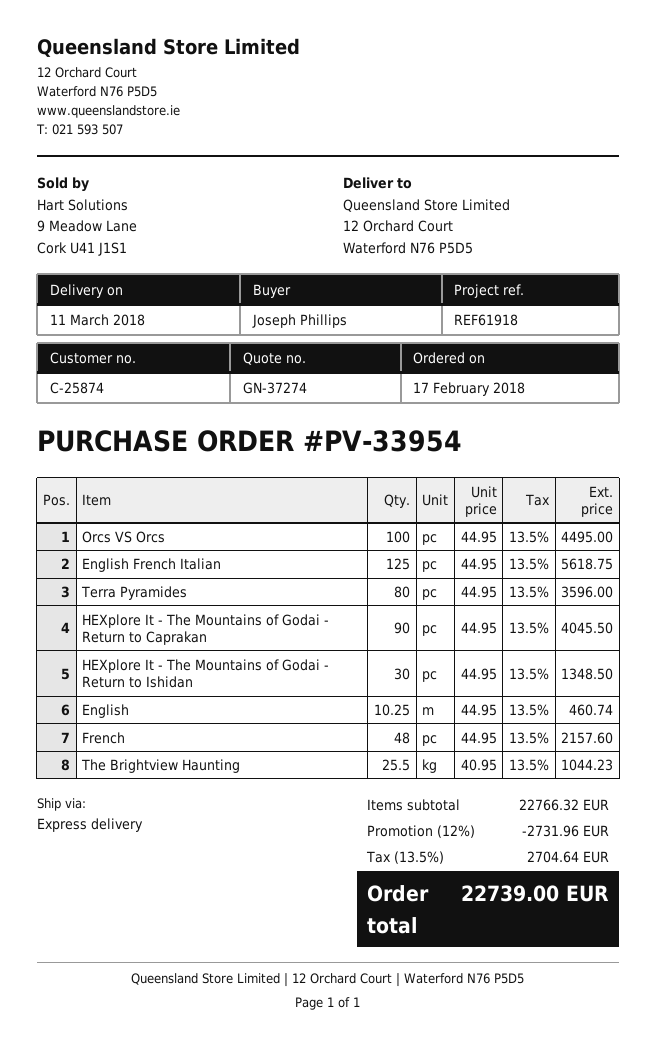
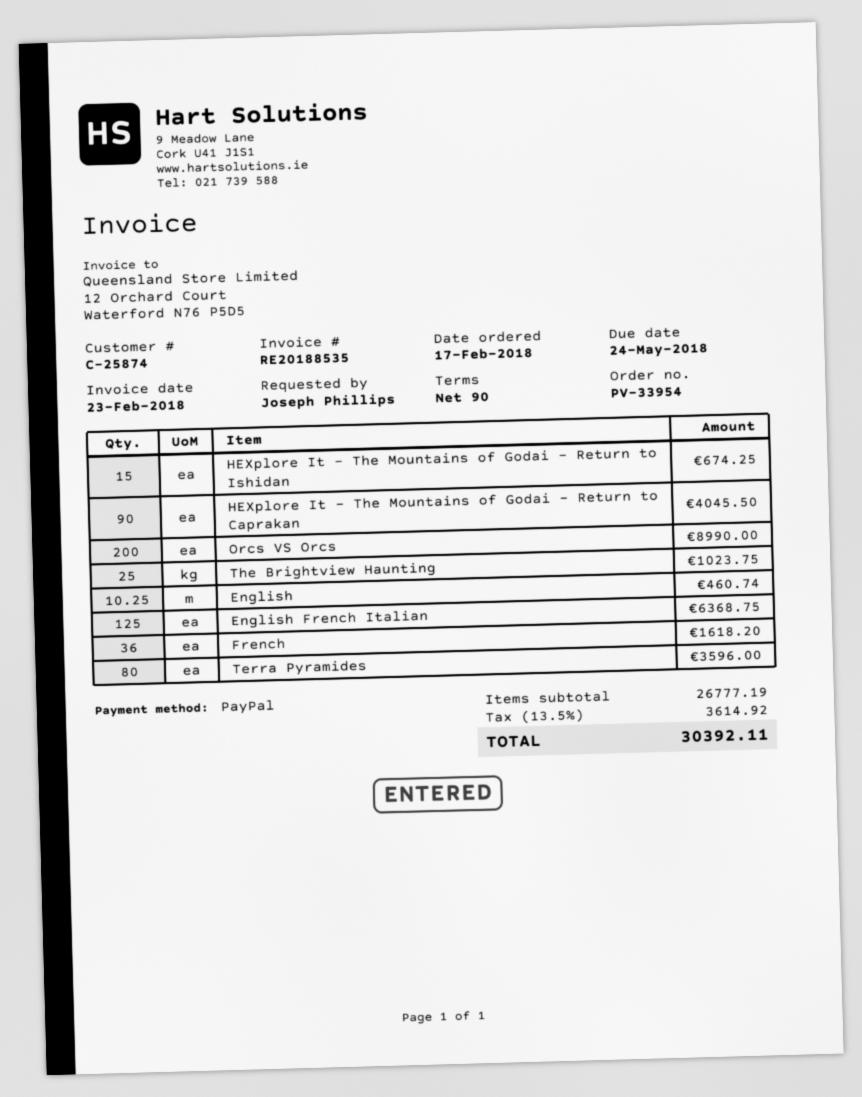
Orcs VS Orcs: 100 for 4495.00 -> 200 for 8990.00
English French Italian: 125 for 5618.75 -> 125 for 6368.75
HEXplore It - The Mountains of Godai - Return to Ishidan: 30 for 1348.50 -> 15 for 674.25
French: 48 for 2157.60 -> 36 for 1618.20
The Brightview Haunting: 25.5 for 1044.23 -> 25 for 1023.75
subtotal: 22766.32 -> 26777.19
discount: 12% = 2731.96 -> none
tax: 13.5% = 2704.64 -> 13.5% = 3614.92
total: 22739.00 -> 30392.11

